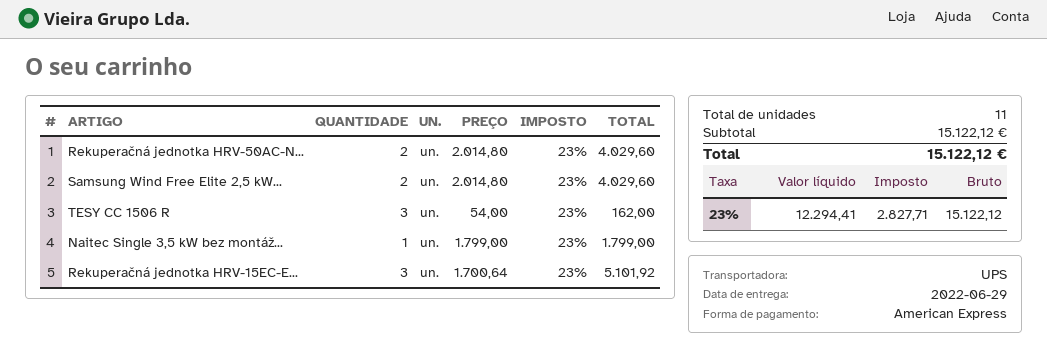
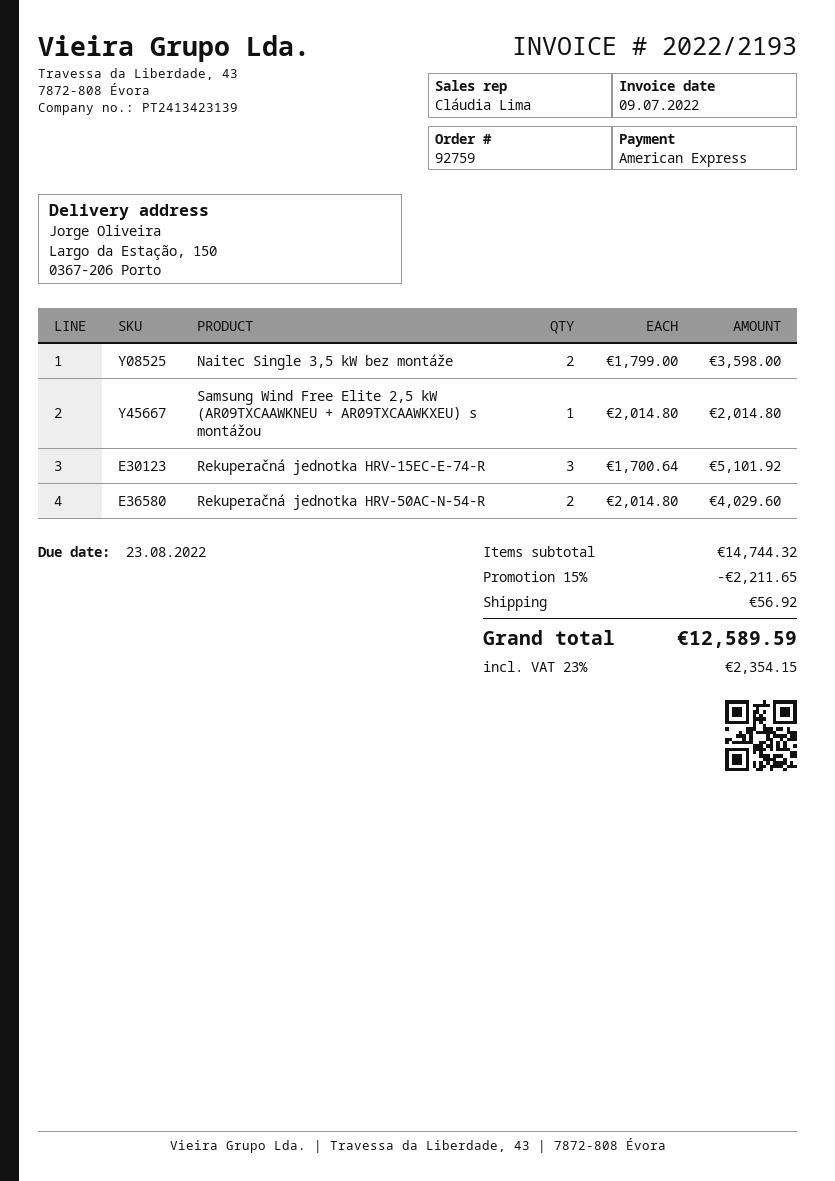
Samsung Wind Free Elite 2,5 kW...: 2 x 2014.80 = 4029.60 -> 1 x 2014.80 = 2014.80
TESY CC 1506 R: 3 x 54.00 = 162.00 -> none
Naitec Single 3,5 kW bez montáž...: 1 x 1799.00 = 1799.00 -> 2 x 1799.00 = 3598.00
subtotal: 15122.12 -> 14744.32
discount: none -> 15% = 2211.65
shipping: none -> 56.92
tax: 23% = 2827.71 -> 23% = 2354.15
total: 15122.12 -> 12589.59

